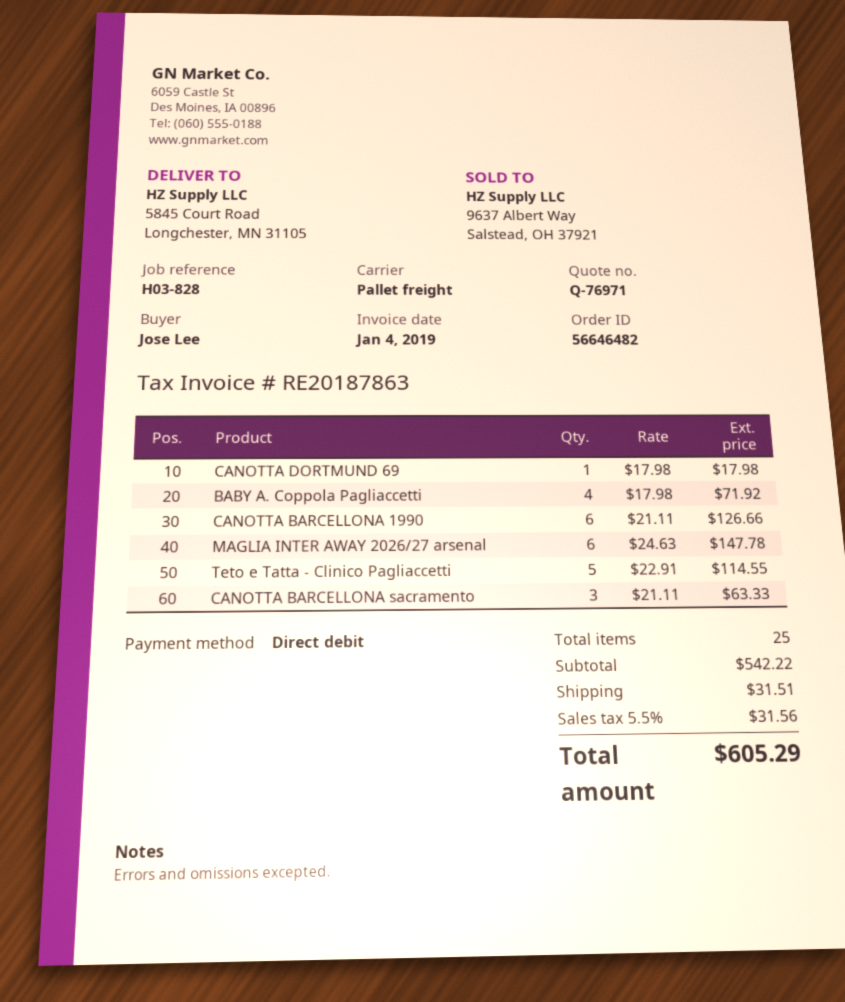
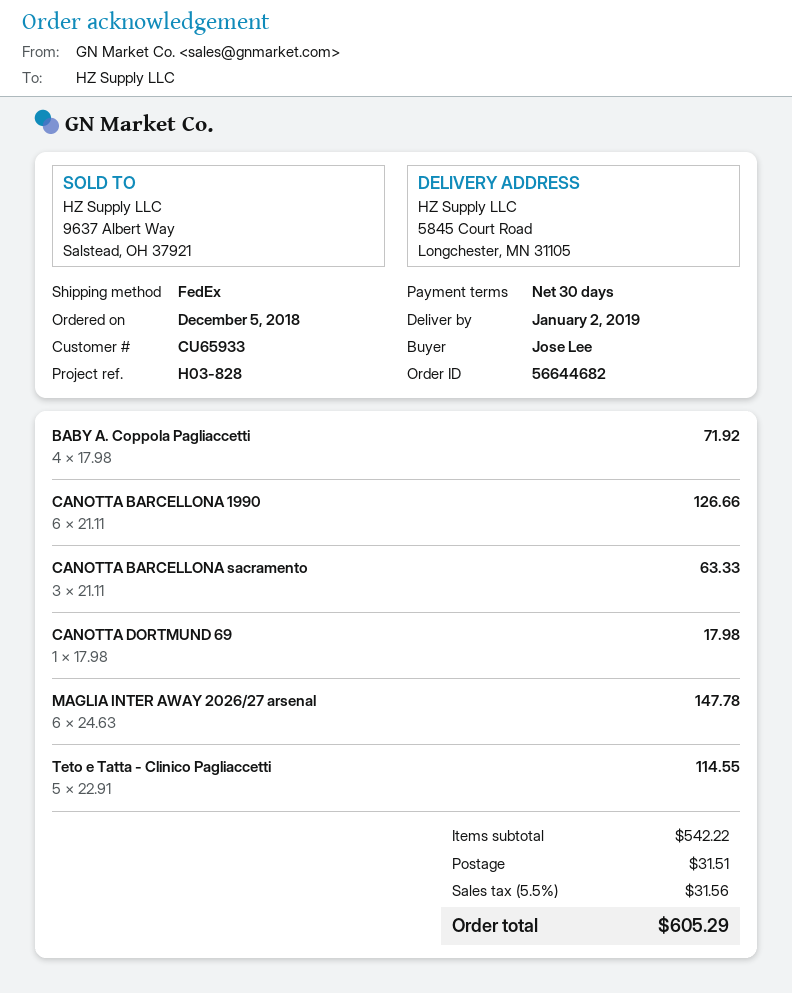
order number: 56646482 -> 56644682
shipping method: pallet freight -> FedEx

